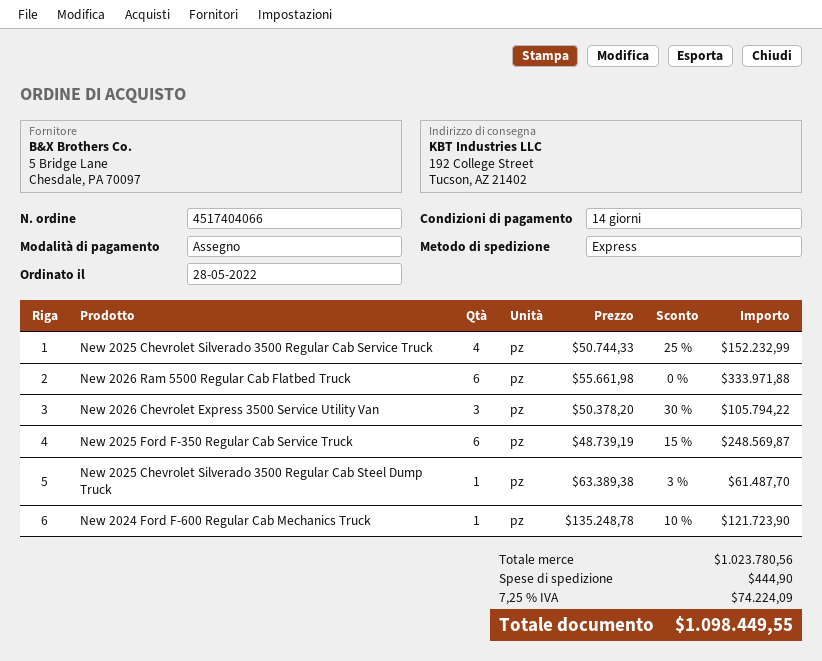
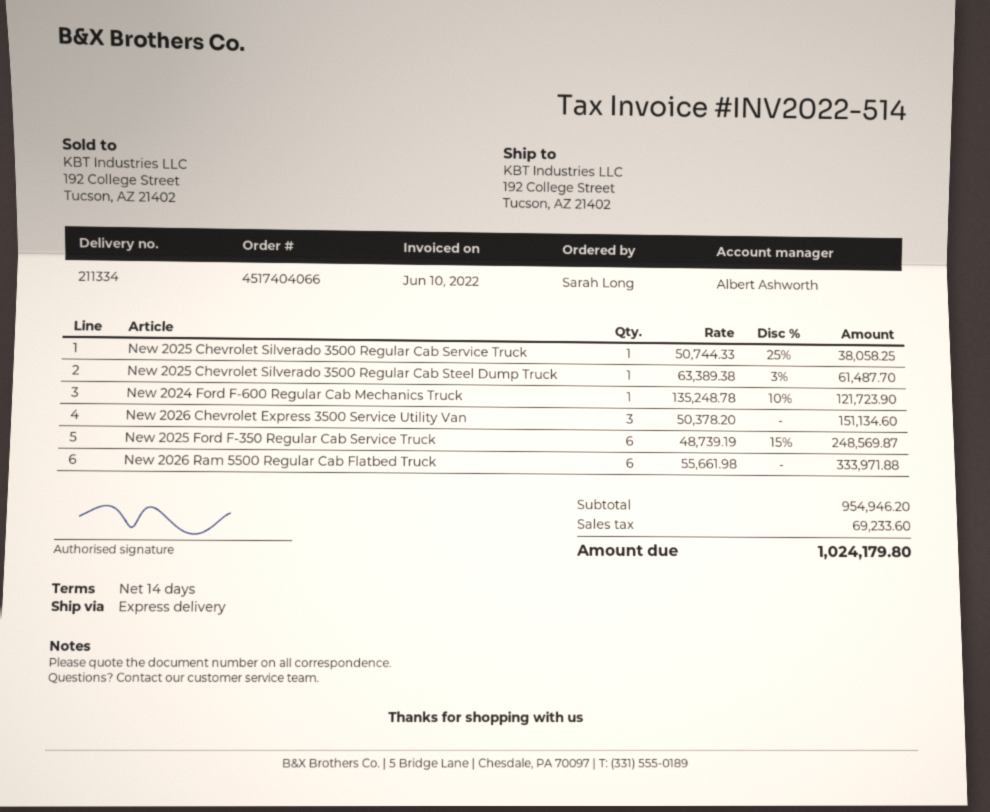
New 2025 Chevrolet Silverado 3500 Regular Cab Service Truck: 4 x 50744.33 - 25% = 152232.99 -> 1 x 50744.33 - 25% = 38058.25
New 2026 Chevrolet Express 3500 Service Utility Van: 3 x 50378.20 - 30% = 105794.22 -> 3 x 50378.20 = 151134.60
subtotal: 1023780.56 -> 954946.20
shipping: 444.90 -> none
tax: 74224.09 -> 69233.60
total: 1098449.55 -> 1024179.80

